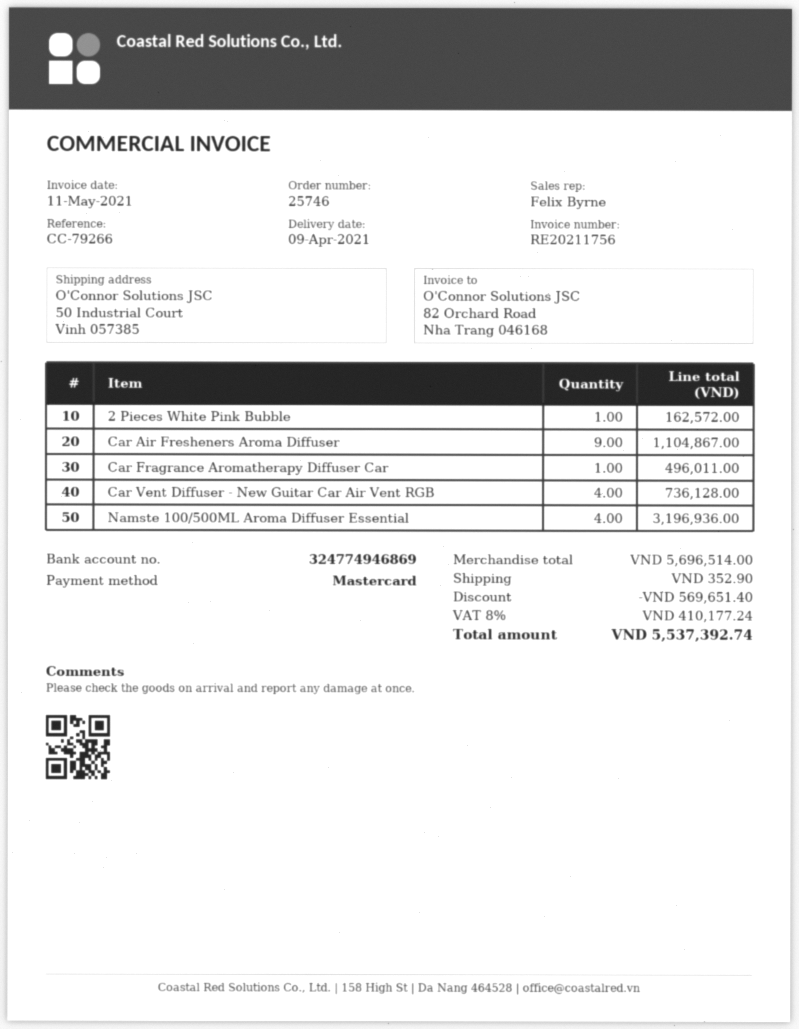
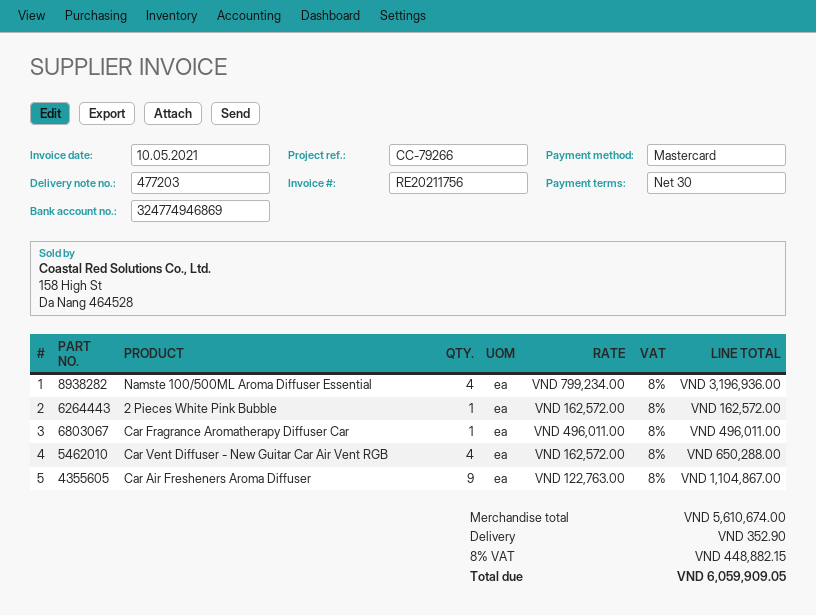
invoice date: 2021-05-11 -> 2021-05-10
Car Vent Diffuser - New Guitar Car Air Vent RGB: 4 for 736128.00 -> 4 for 650288.00
subtotal: 5696514.00 -> 5610674.00
discount: 569651.40 -> none
tax: 8% = 410177.24 -> 8% = 448882.15
total: 5537392.74 -> 6059909.05

